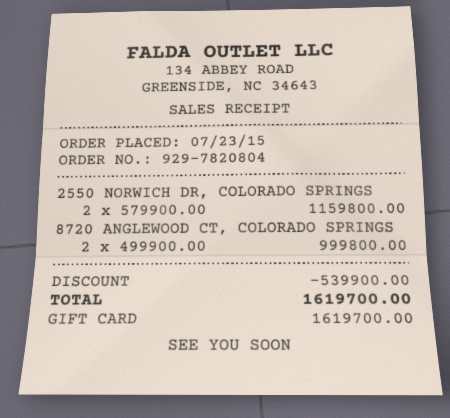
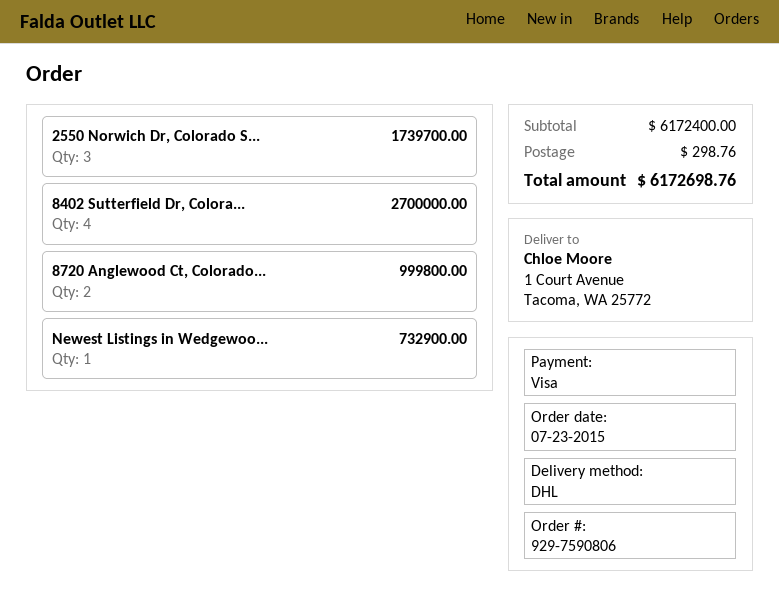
order number: 929-7820804 -> 929-7590806
payment method: gift card -> Visa
2550 NORWICH DR, COLORADO SPRINGS: 2 for 1159800.00 -> 3 for 1739700.00
8402 Sutterfield Dr, Colora...: none -> 4 for 2700000.00
Newest Listings in Wedgewoo...: none -> 1 for 732900.00
discount: 539900.00 -> none
shipping: none -> 298.76
total: 1619700.00 -> 6172698.76

